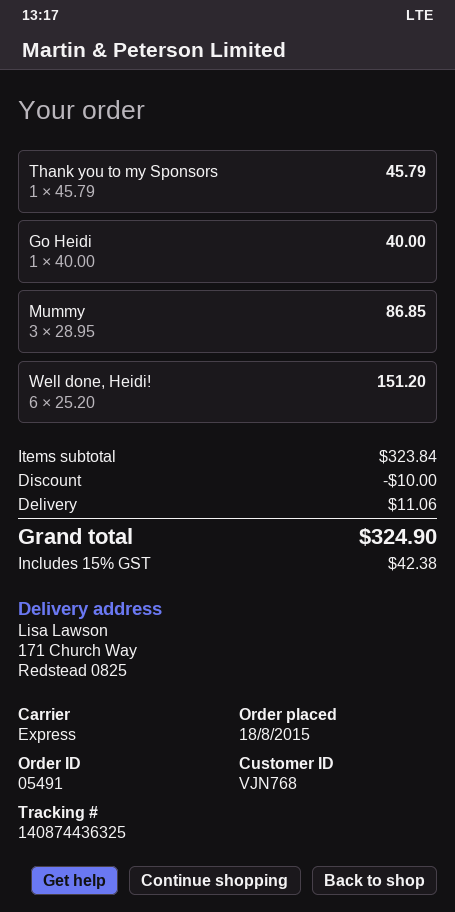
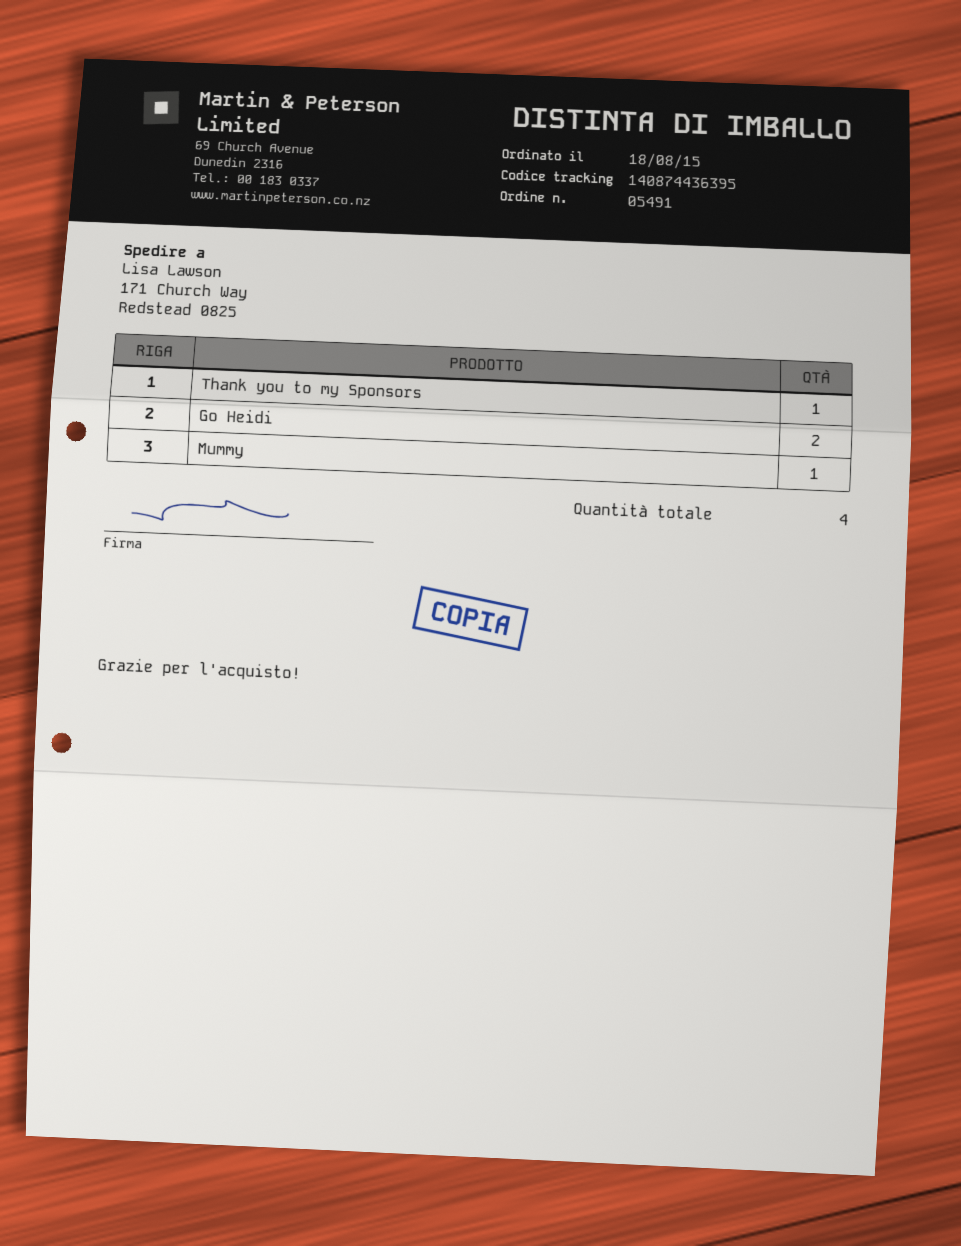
tracking number: 140874436325 -> 140874436395
Go Heidi: 1 -> 2
Mummy: 3 -> 1
Well done, Heidi!: 6 -> none

